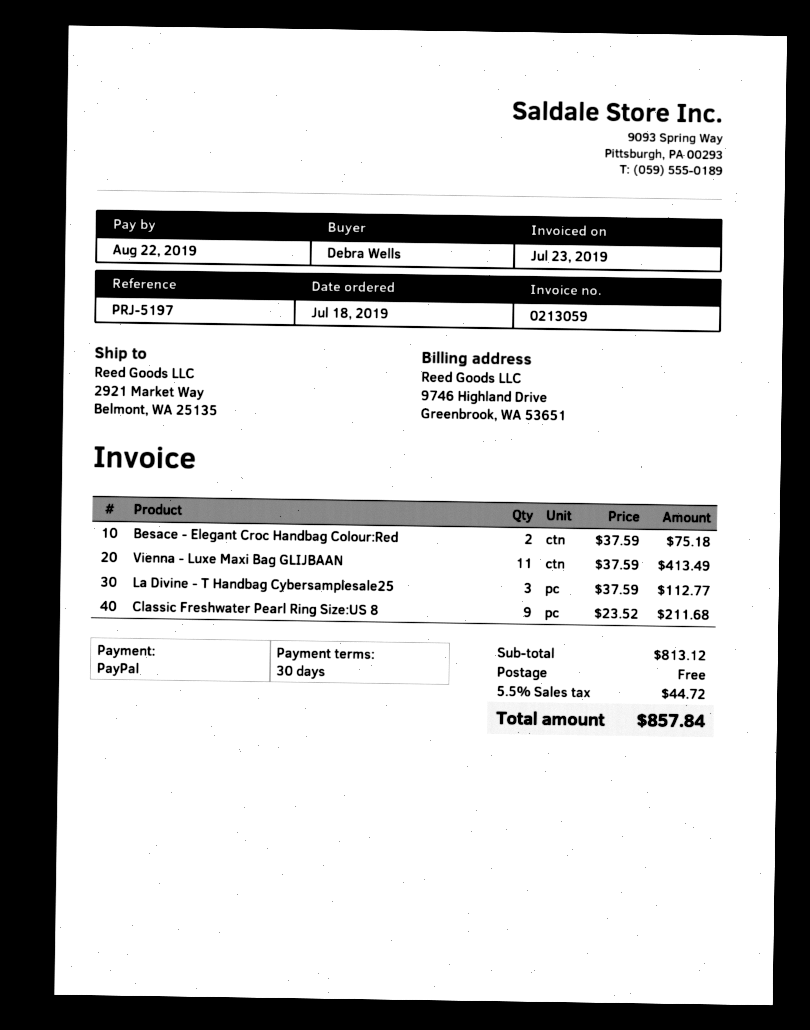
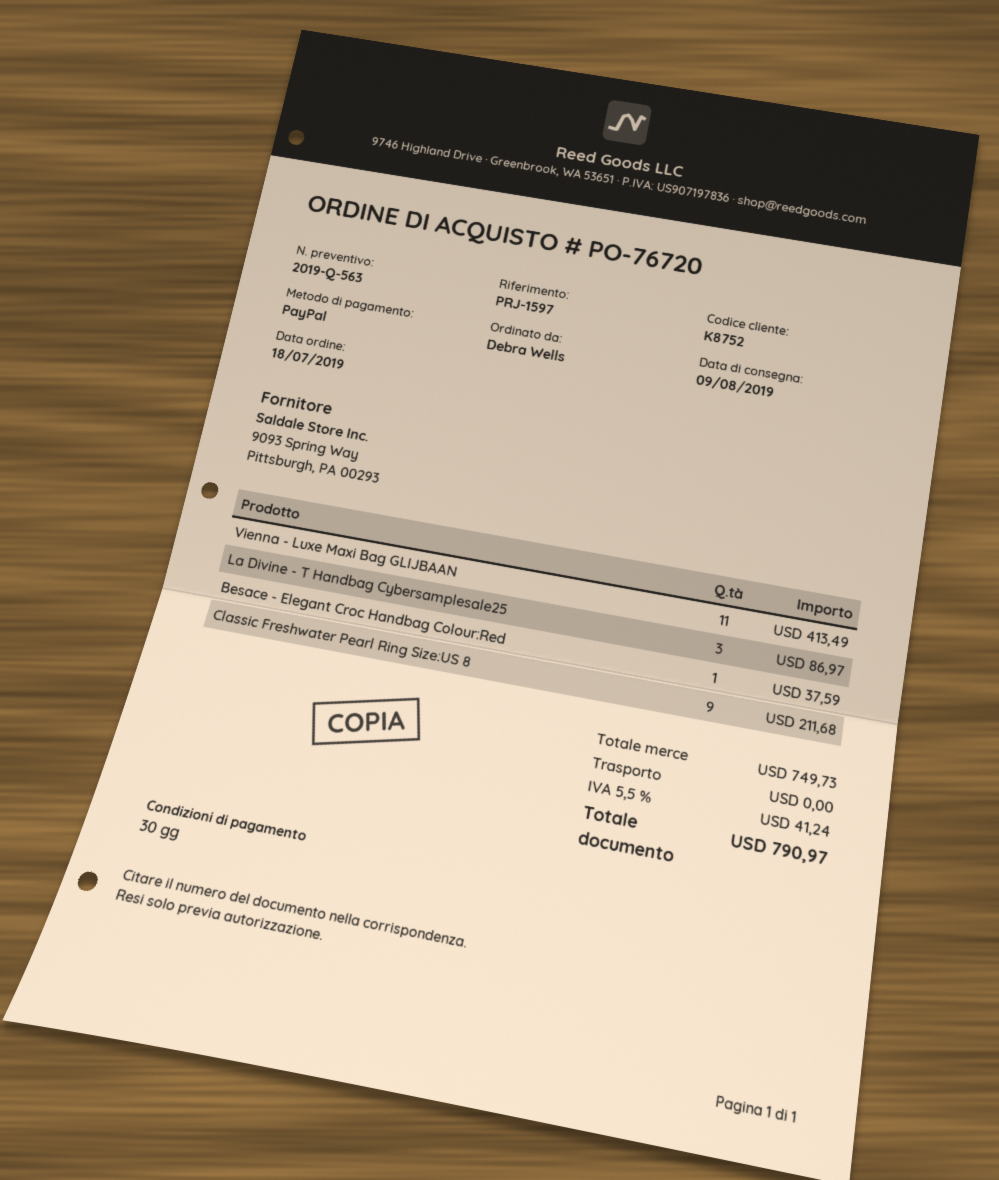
reference: PRJ-5197 -> PRJ-1597
Besace - Elegant Croc Handbag Colour:Red: 2 for 75.18 -> 1 for 37.59
La Divine - T Handbag Cybersamplesale25: 3 for 112.77 -> 3 for 86.97
subtotal: 813.12 -> 749.73
tax: 5.5% = 44.72 -> 5.5% = 41.24
total: 857.84 -> 790.97

